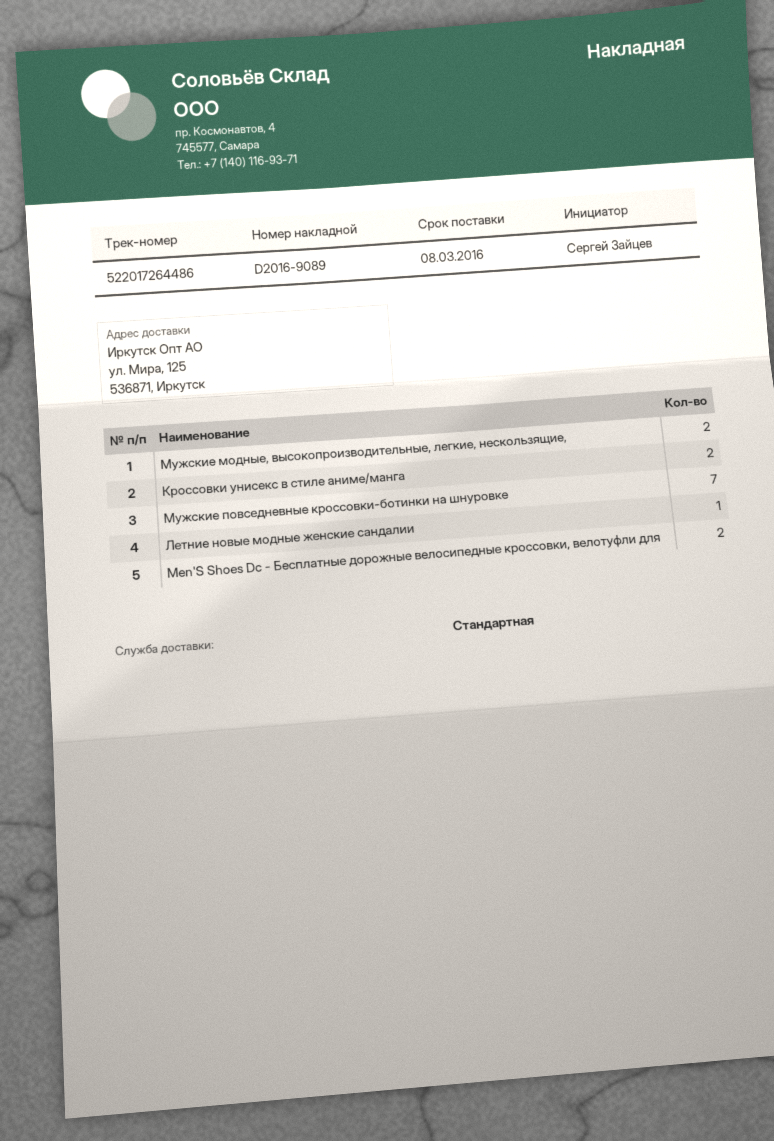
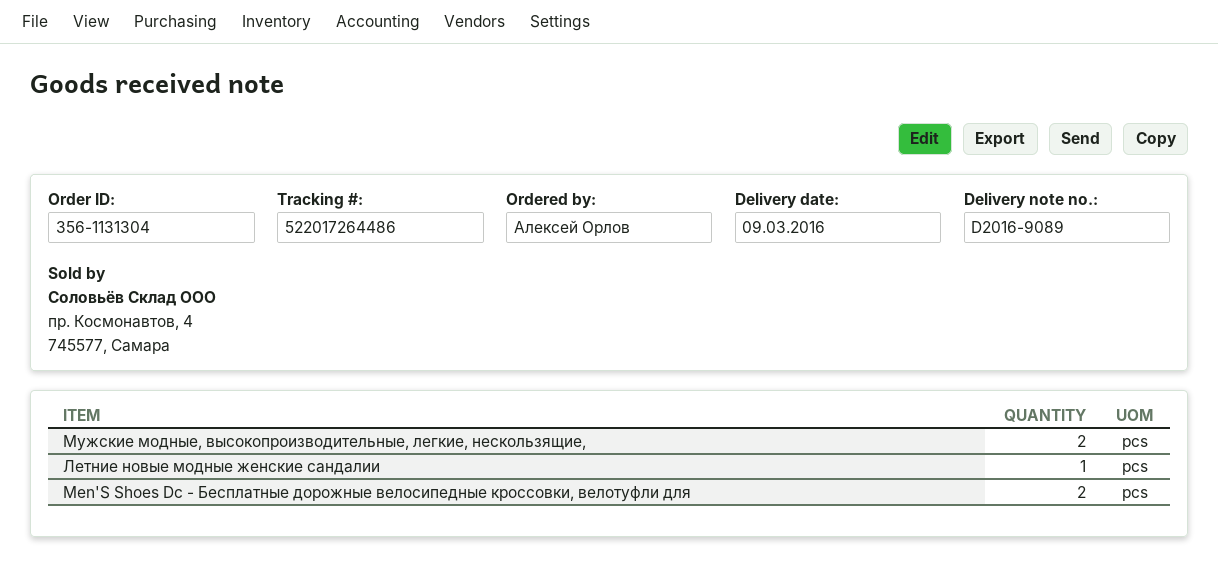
delivery date: 2016-03-08 -> 2016-03-09
ordered by: Сергей Зайцев -> Алексей Орлов
Кроссовки унисекс в стиле аниме/манга: 2 -> none
Мужские повседневные кроссовки-ботинки на шнуровке: 7 -> none

